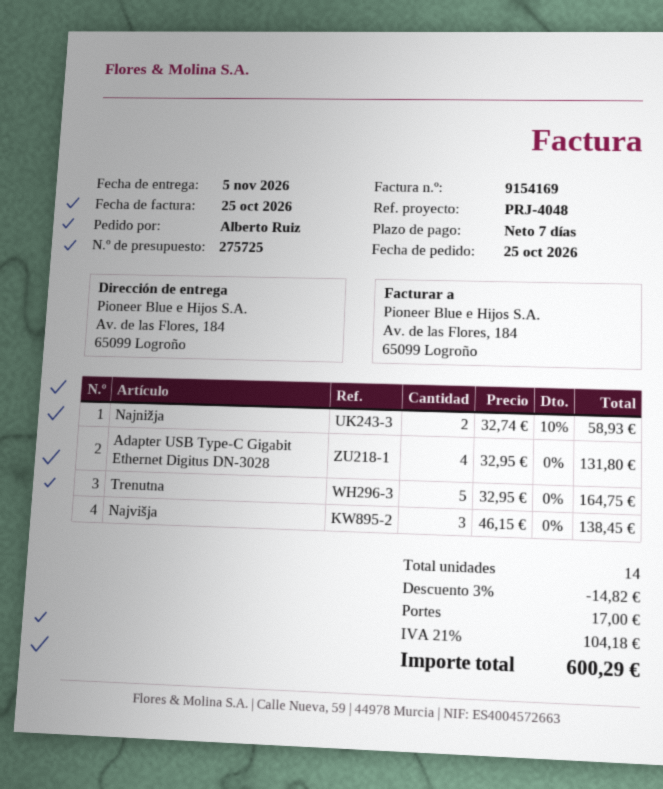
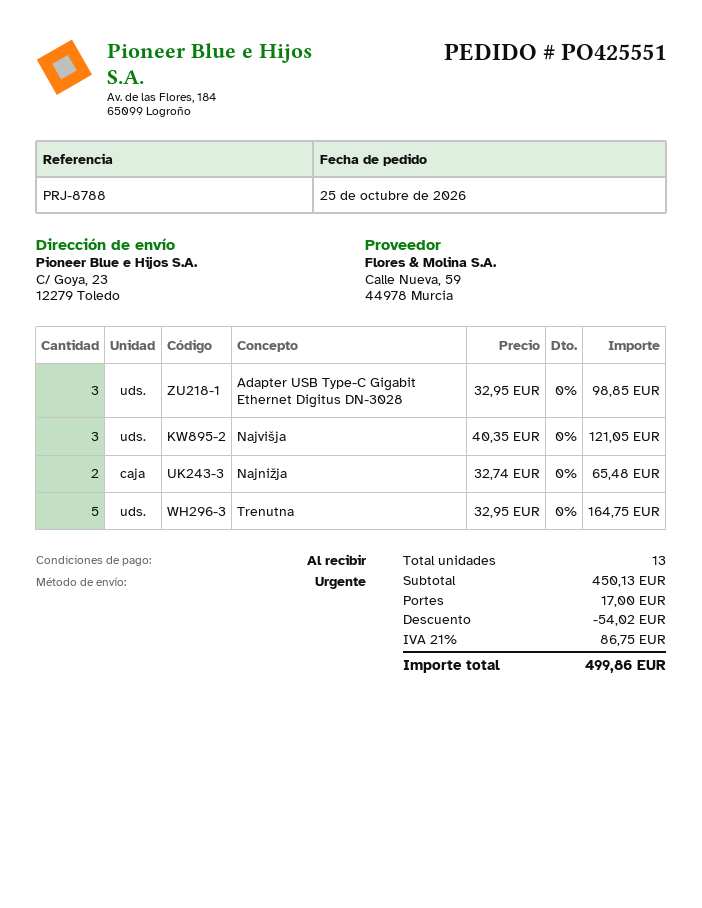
payment terms: 7 days -> on receipt
reference: PRJ-4048 -> PRJ-8788
ship to: Av. de las Flores, 184, 65099 Logroño -> C/ Goya, 23, 12279 Toledo
Najnižja: 2 x 32.74 - 10% = 58.93 -> 2 x 32.74 = 65.48
Adapter USB Type-C Gigabit Ethernet Digitus DN-3028: 4 x 32.95 = 131.80 -> 3 x 32.95 = 98.85
Najvišja: 3 x 46.15 = 138.45 -> 3 x 40.35 = 121.05
total quantity: 14 -> 13
discount: 14.82 -> 54.02
tax: 21% = 104.18 -> 21% = 86.75
total: 600.29 -> 499.86

